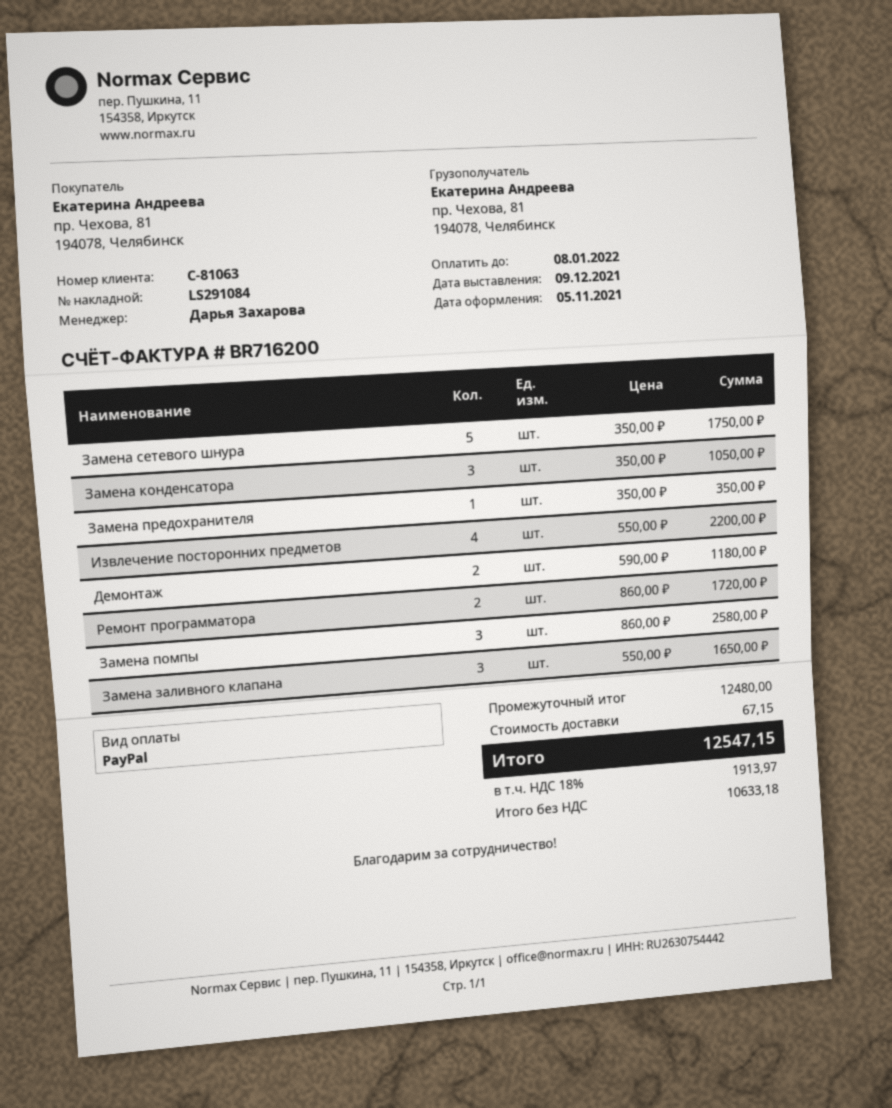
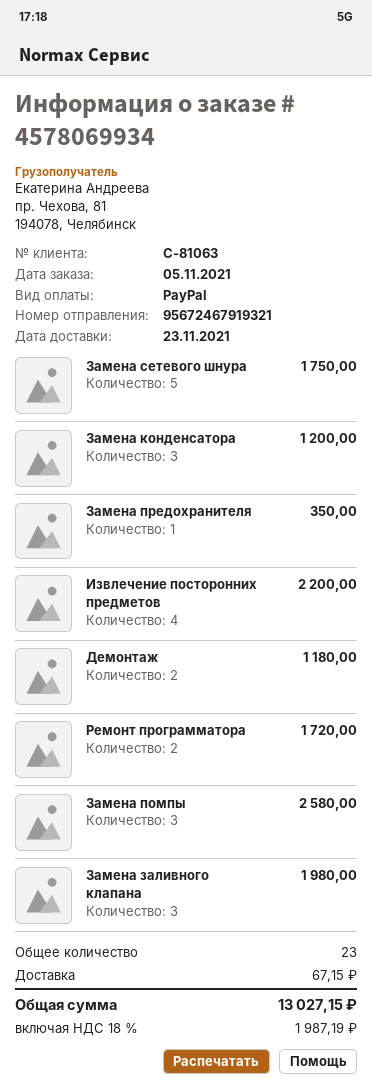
Замена конденсатора: 3 for 1050.00 -> 3 for 1200.00
Замена заливного клапана: 3 for 1650.00 -> 3 for 1980.00
tax: 18% = 1913.97 -> 18% = 1987.19
total: 12547.15 -> 13027.15

